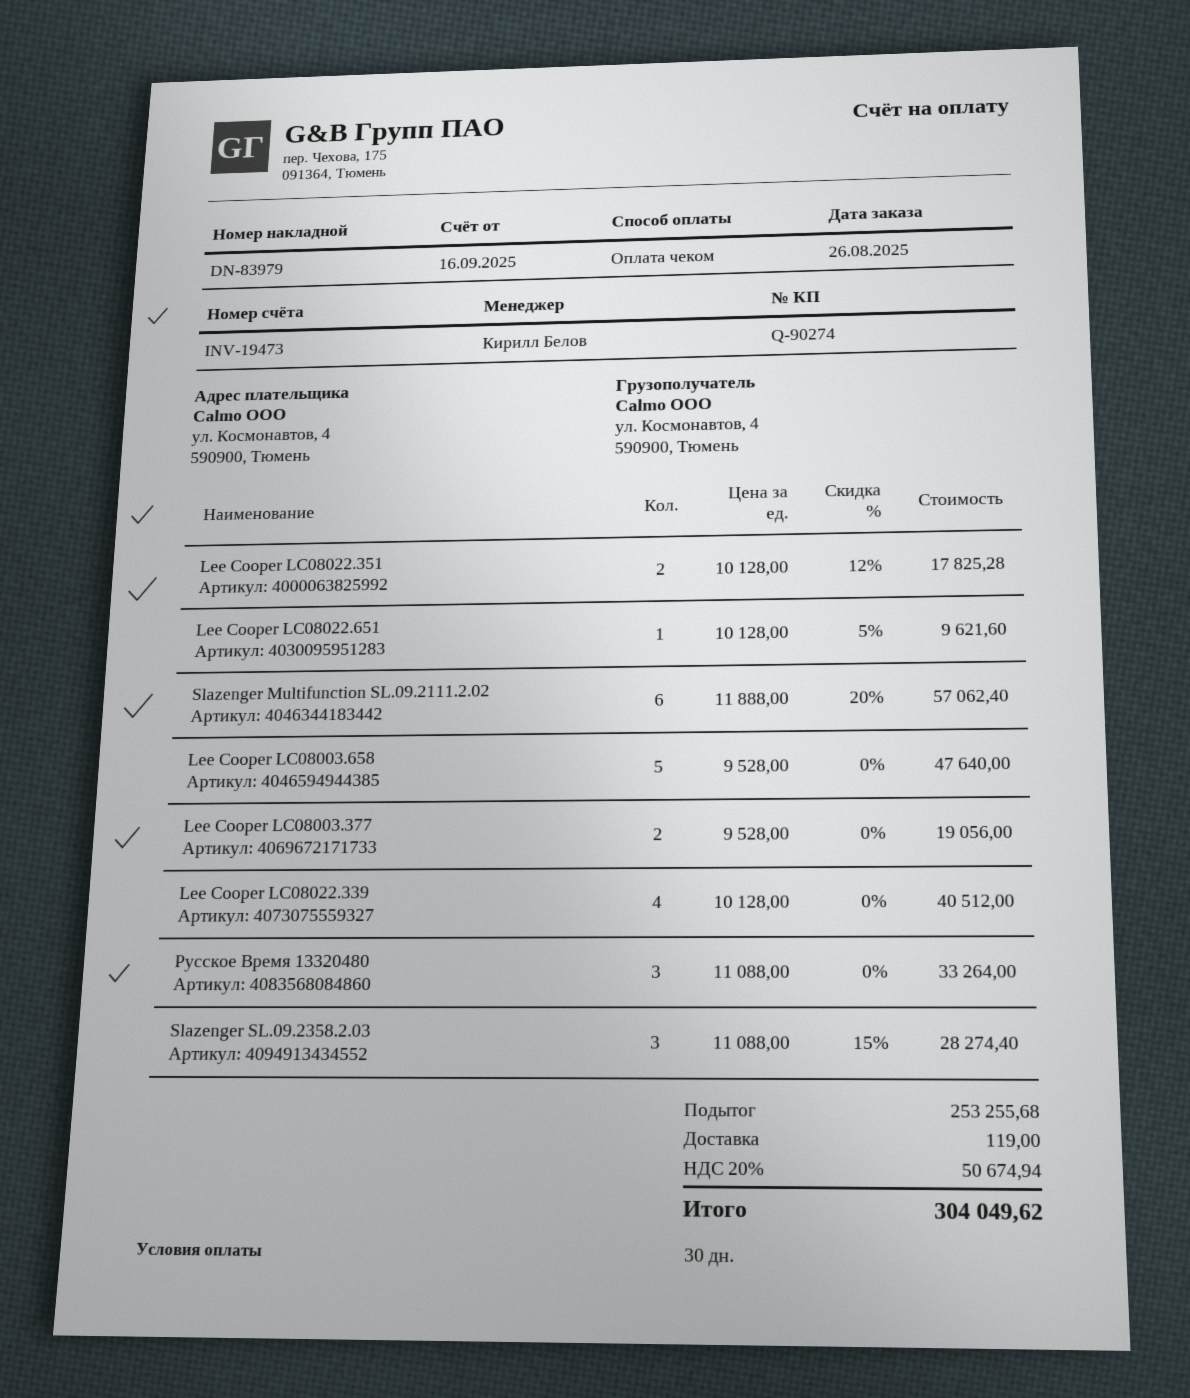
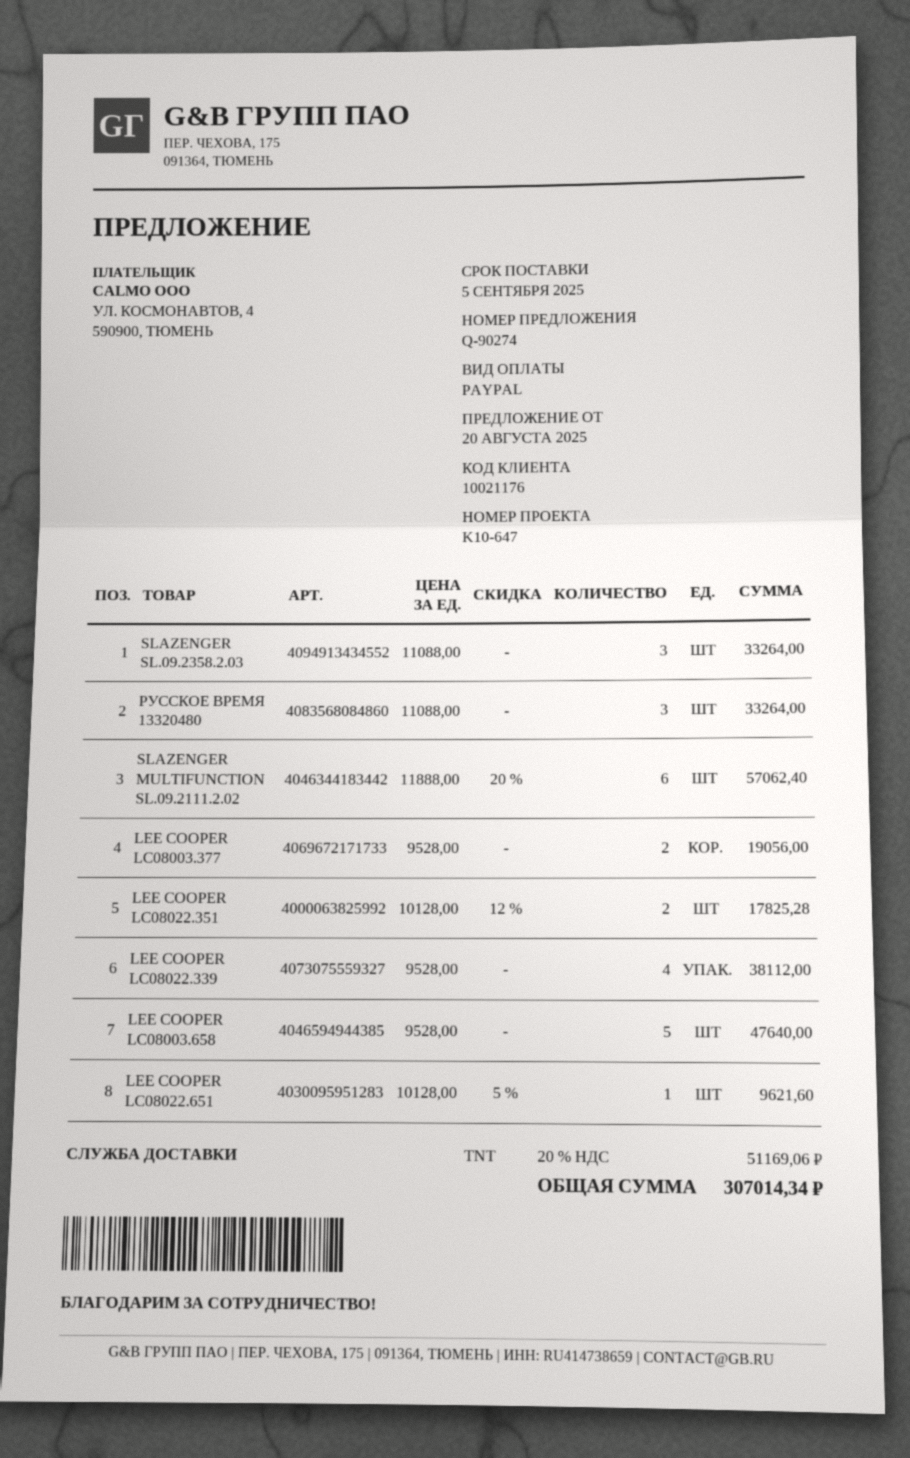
payment method: cheque -> PayPal
Lee Cooper LC08022.339: 4 x 10128.00 = 40512.00 -> 4 x 9528.00 = 38112.00
Slazenger SL.09.2358.2.03: 3 x 11088.00 - 15% = 28274.40 -> 3 x 11088.00 = 33264.00
shipping: 119.00 -> none
tax: 20% = 50674.94 -> 20% = 51169.06
total: 304049.62 -> 307014.34

